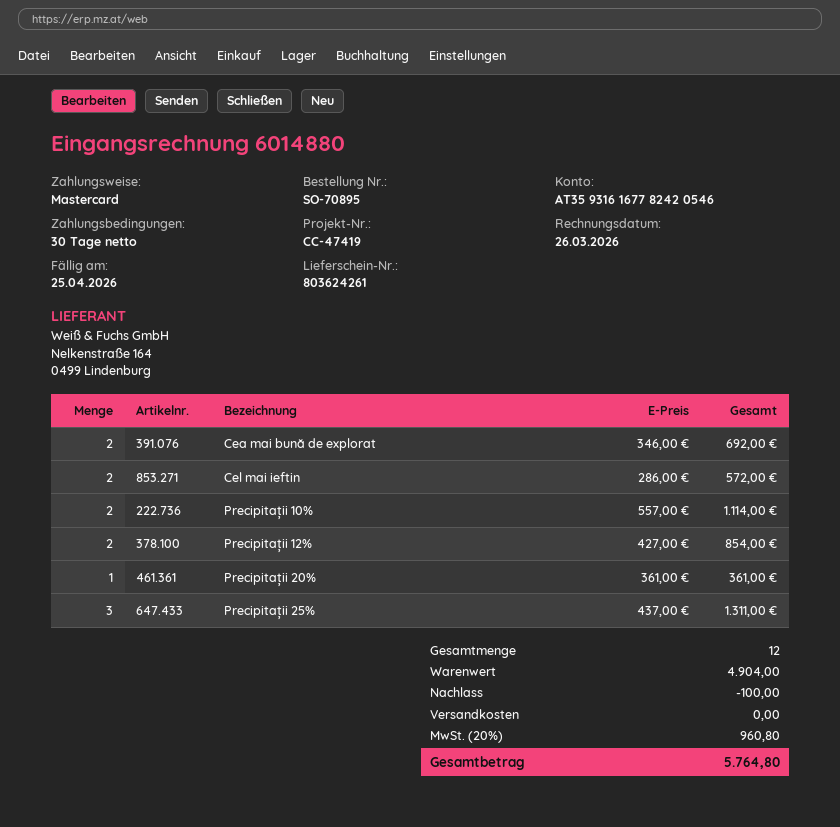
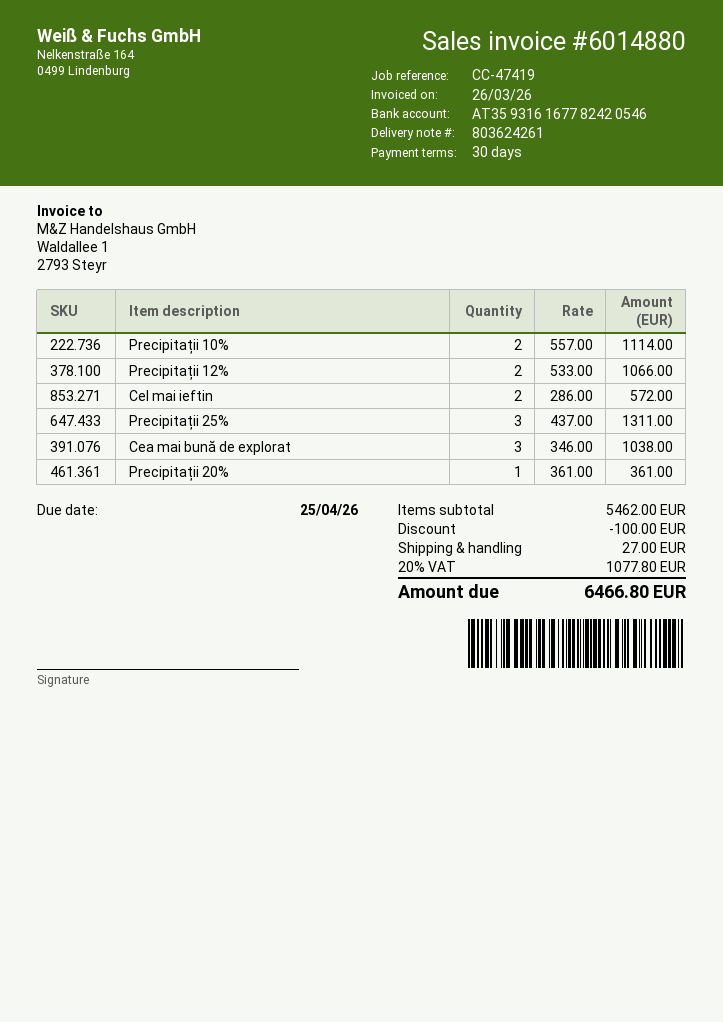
Cea mai bună de explorat: 2 x 346.00 = 692.00 -> 3 x 346.00 = 1038.00
Precipitații 12%: 2 x 427.00 = 854.00 -> 2 x 533.00 = 1066.00
subtotal: 4904.00 -> 5462.00
shipping: 0.00 -> 27.00
tax: 20% = 960.80 -> 20% = 1077.80
total: 5764.80 -> 6466.80

